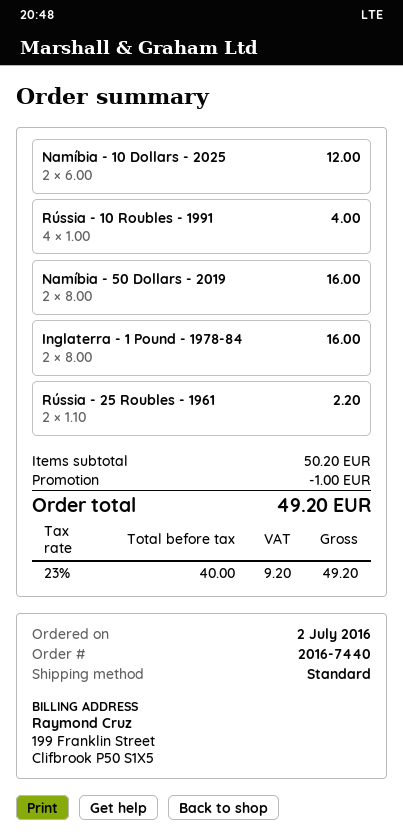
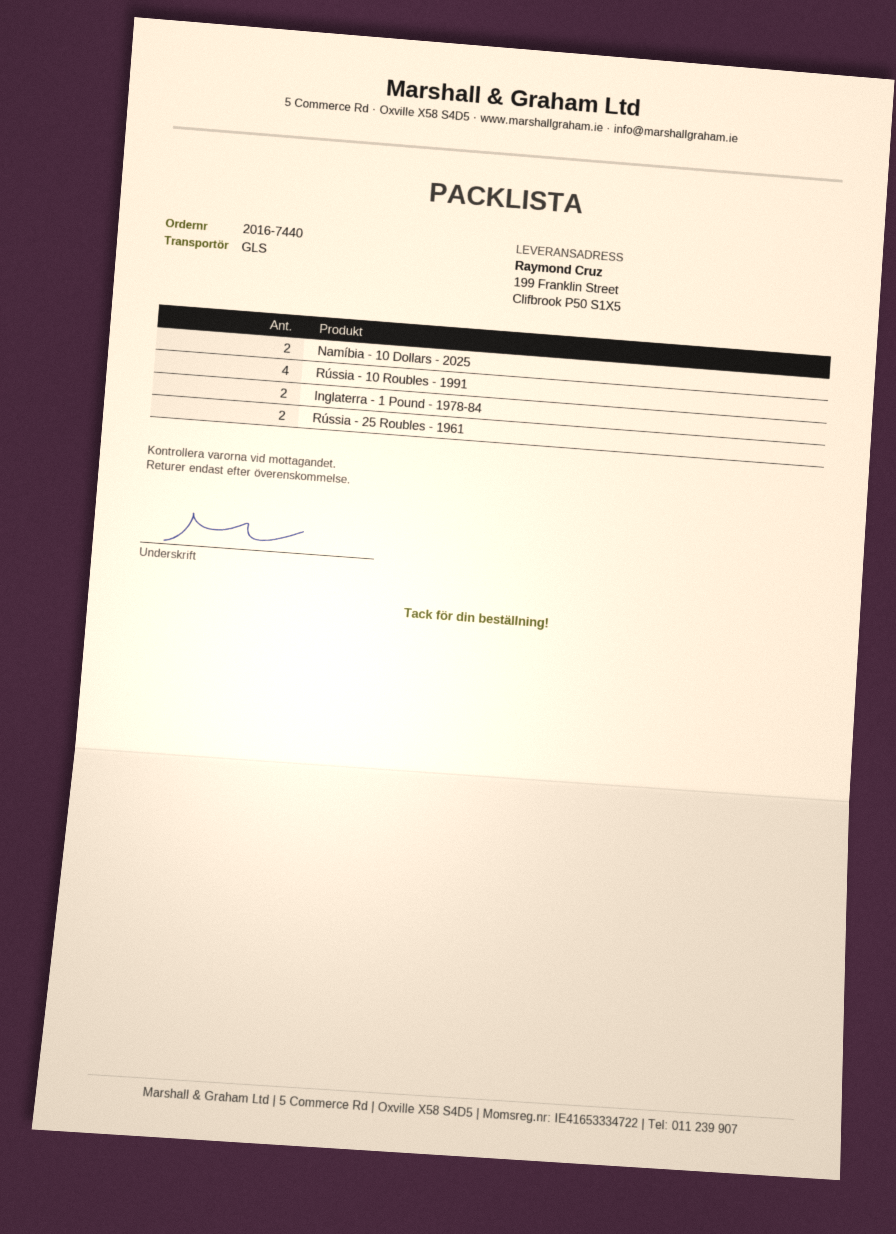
shipping method: standard -> GLS
Namíbia - 50 Dollars - 2019: 2 -> none

